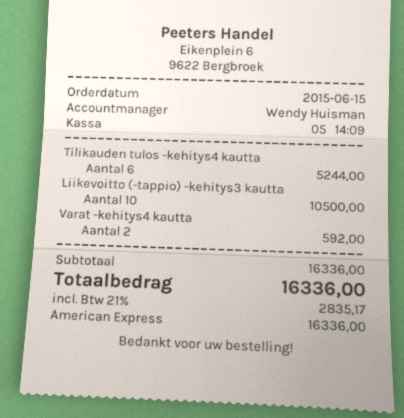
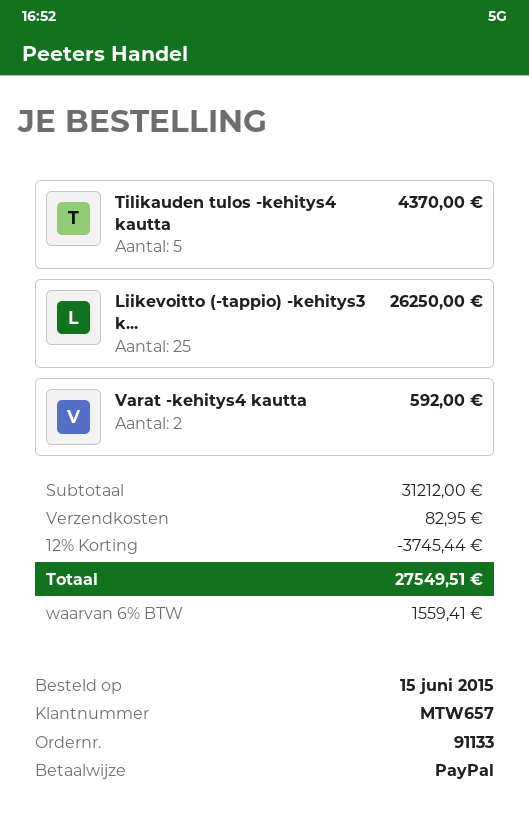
payment method: American Express -> PayPal
Tilikauden tulos -kehitys4 kautta: 6 for 5244.00 -> 5 for 4370.00
Liikevoitto (-tappio) -kehitys3 kautta: 10 for 10500.00 -> 25 for 26250.00
subtotal: 16336.00 -> 31212.00
discount: none -> 12% = 3745.44
shipping: none -> 82.95
tax: 21% = 2835.17 -> 6% = 1559.41
total: 16336.00 -> 27549.51

